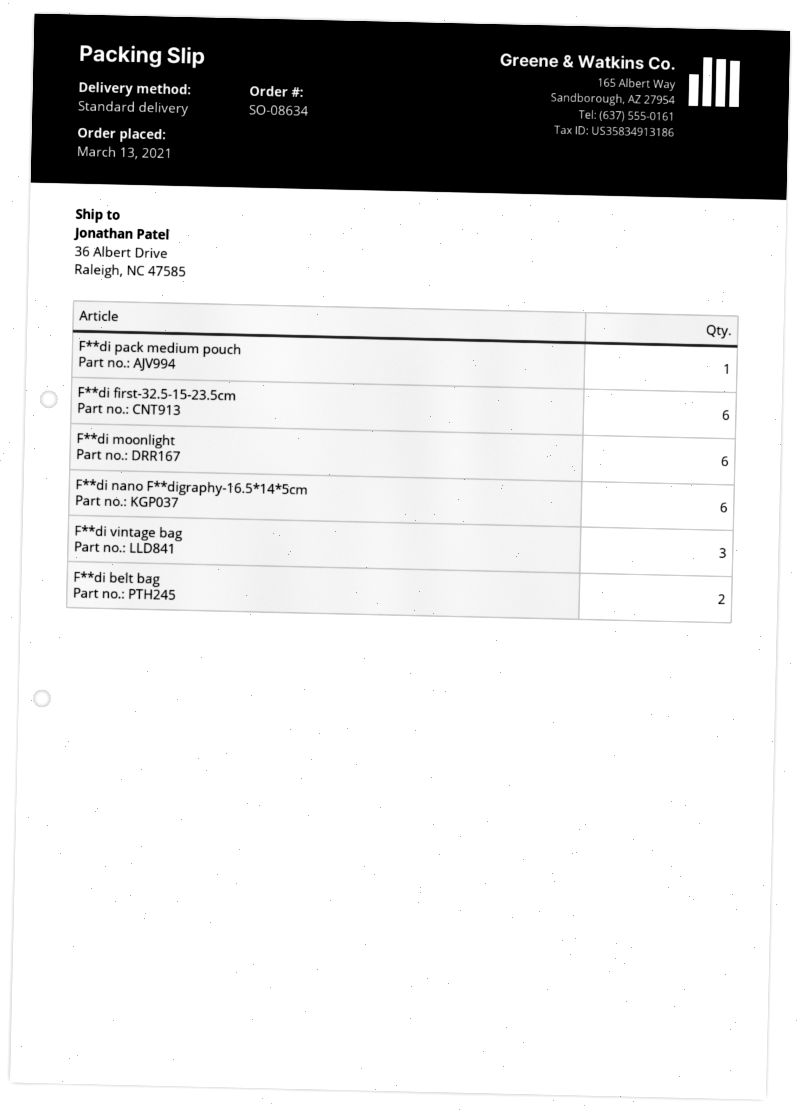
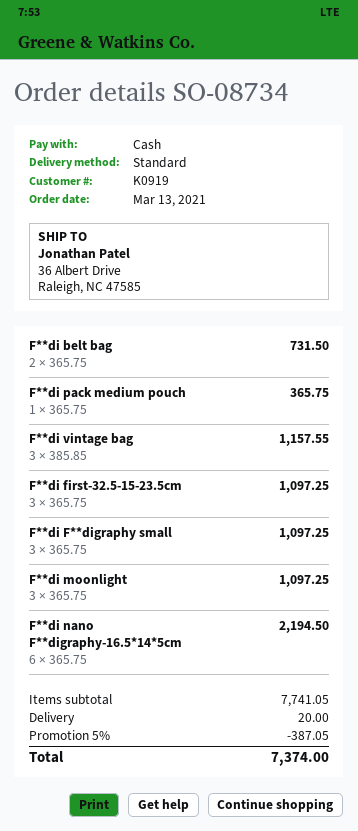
order number: SO-08634 -> SO-08734
F**di first-32.5-15-23.5cm: 6 -> 3
F**di moonlight: 6 -> 3
F**di F**digraphy small: none -> 3

